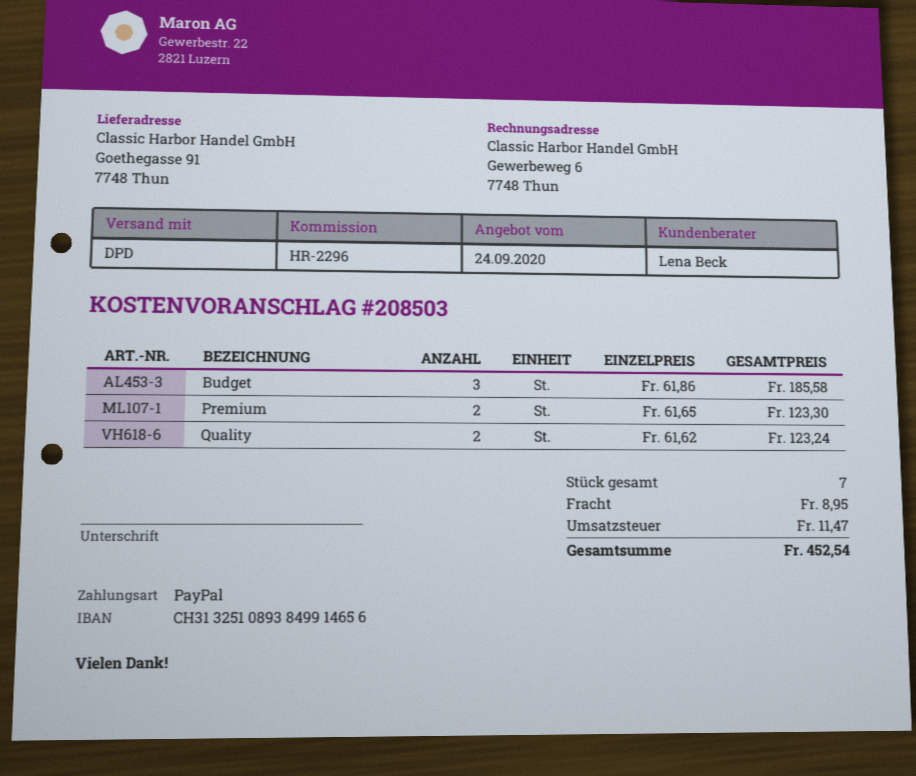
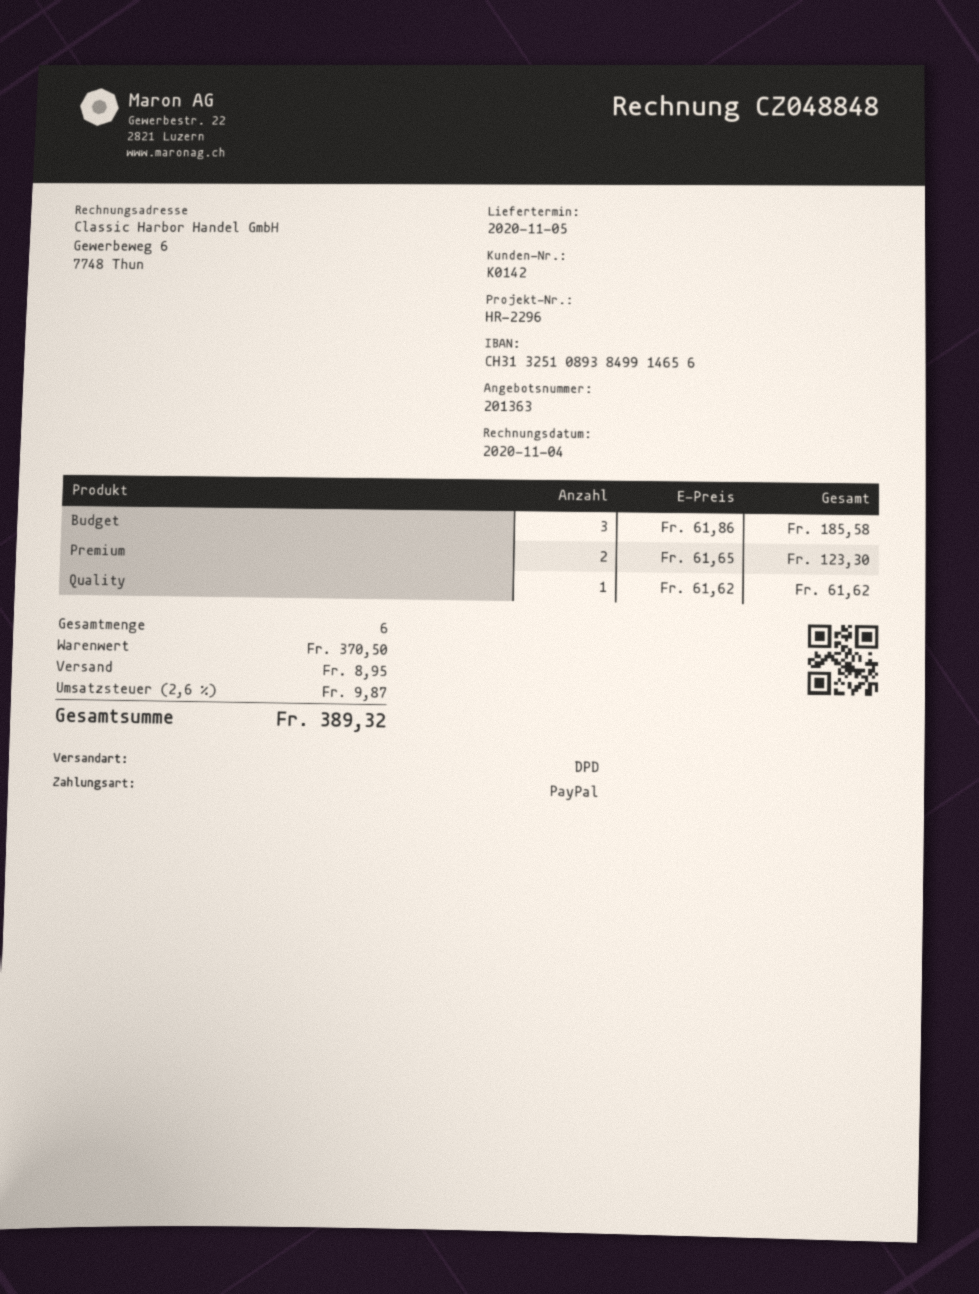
quote number: 208503 -> 201363
Quality: 2 x 61.62 = 123.24 -> 1 x 61.62 = 61.62
total quantity: 7 -> 6
tax: 11.47 -> 9.87
total: 452.54 -> 389.32

